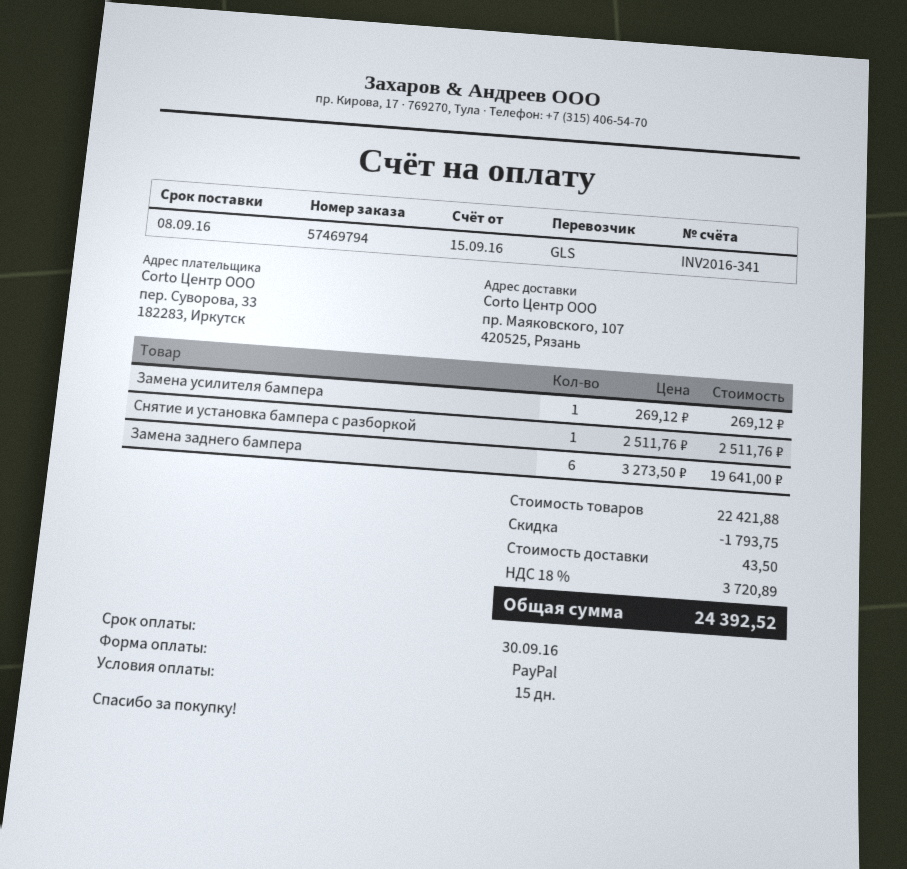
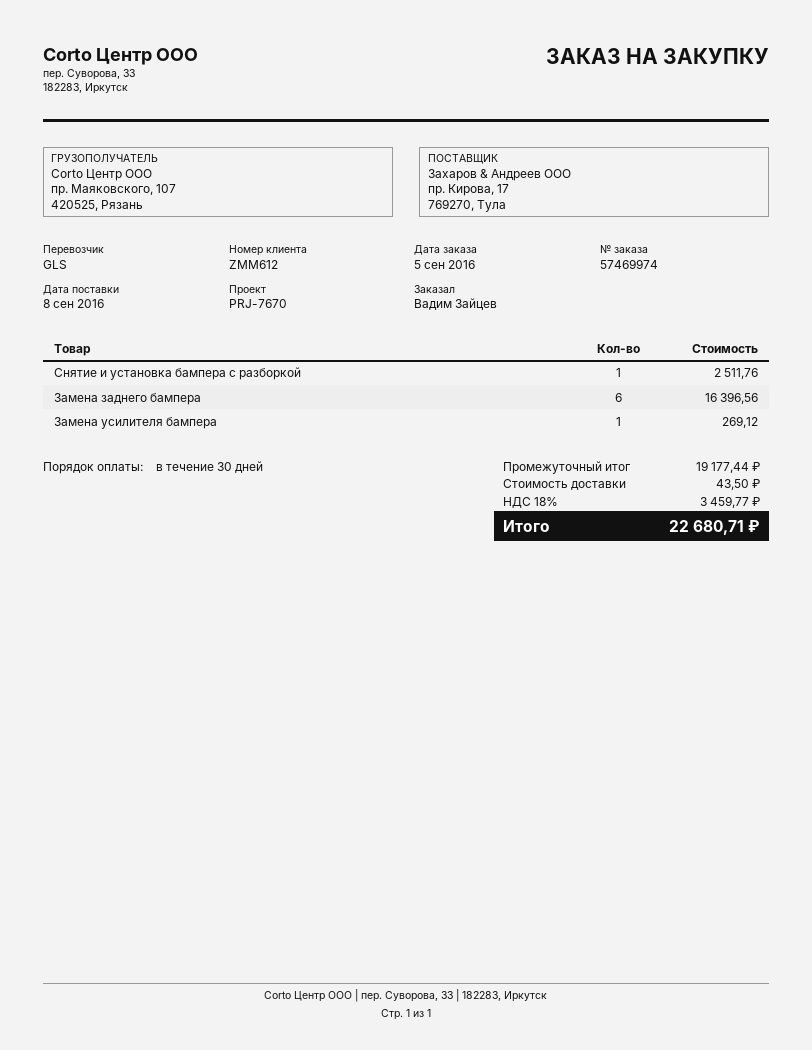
order number: 57469794 -> 57469974
payment terms: 15 days -> 30 days
Замена заднего бампера: 6 for 19641.00 -> 6 for 16396.56
subtotal: 22421.88 -> 19177.44
discount: 1793.75 -> none
tax: 18% = 3720.89 -> 18% = 3459.77
total: 24392.52 -> 22680.71

